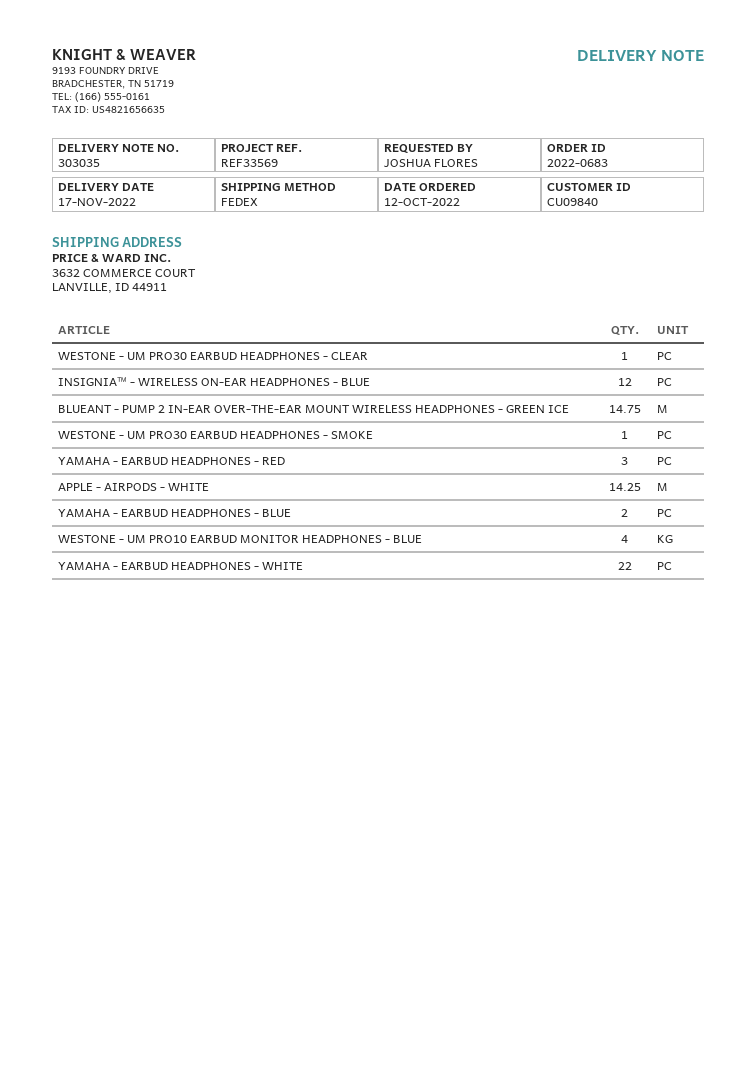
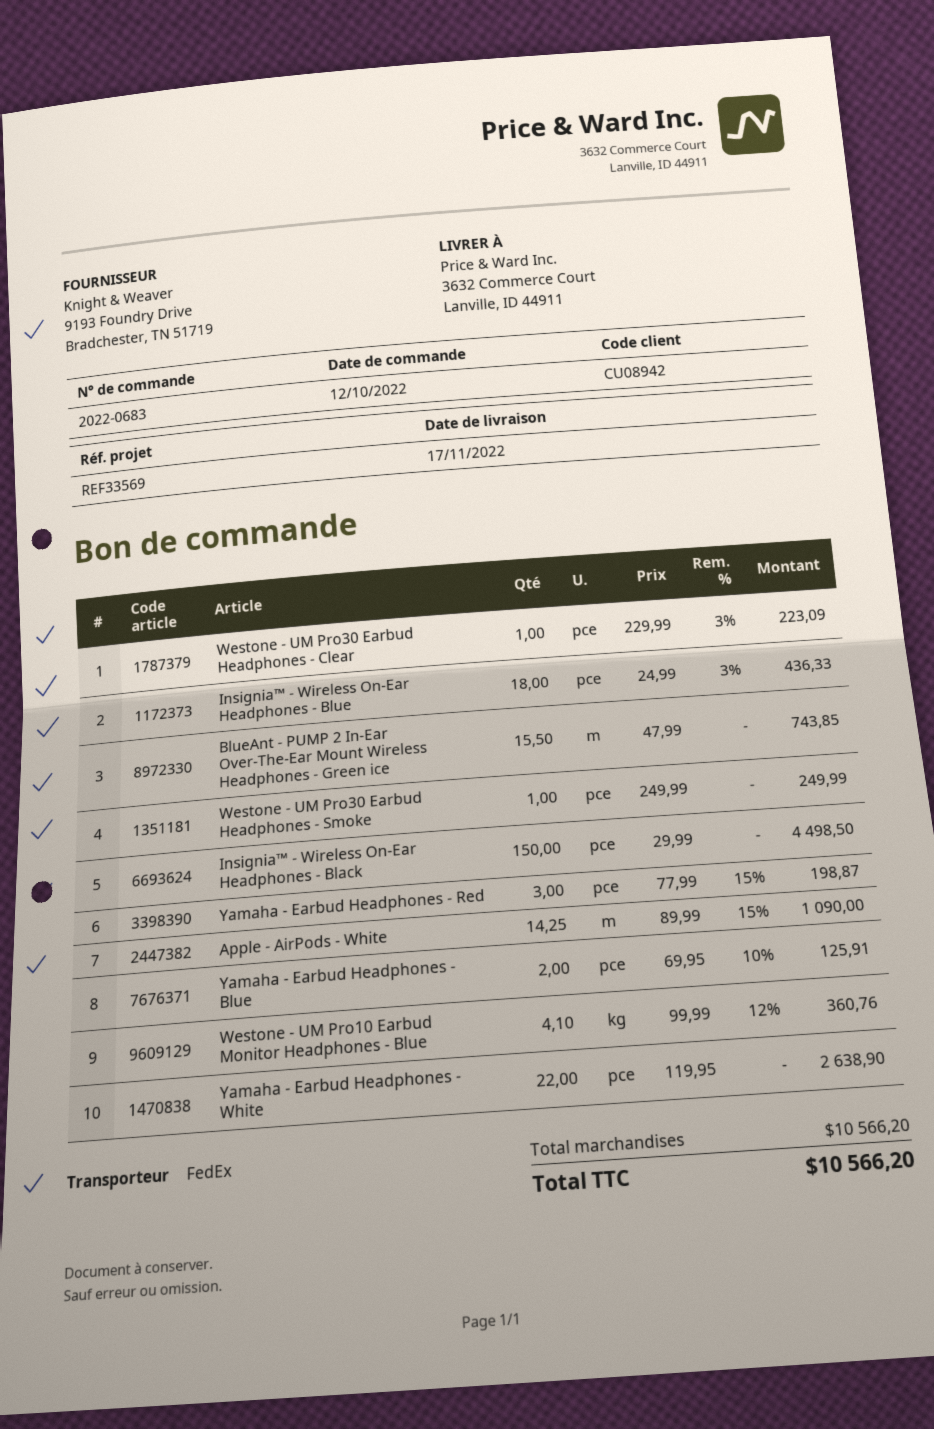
customer number: CU09840 -> CU08942
INSIGNIA™ - WIRELESS ON-EAR HEADPHONES - BLUE: 12 -> 18
BLUEANT - PUMP 2 IN-EAR OVER-THE-EAR MOUNT WIRELESS HEADPHONES - GREEN ICE: 14.75 -> 15.5
WESTONE - UM PRO10 EARBUD MONITOR HEADPHONES - BLUE: 4 -> 4.1
Insignia™ - Wireless On-Ear Headphones - Black: none -> 150

